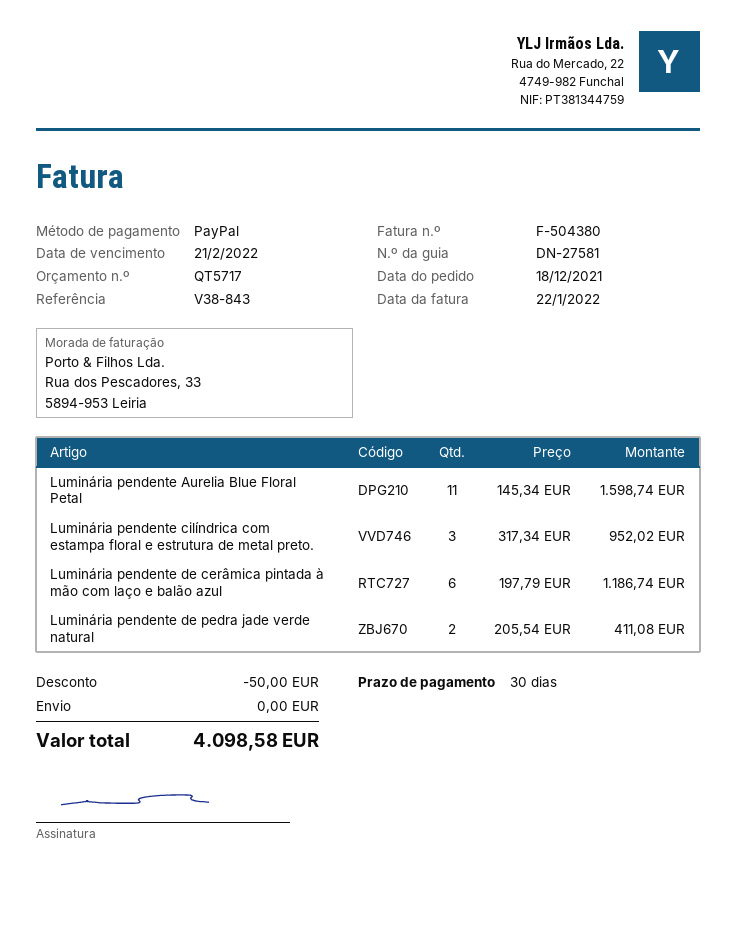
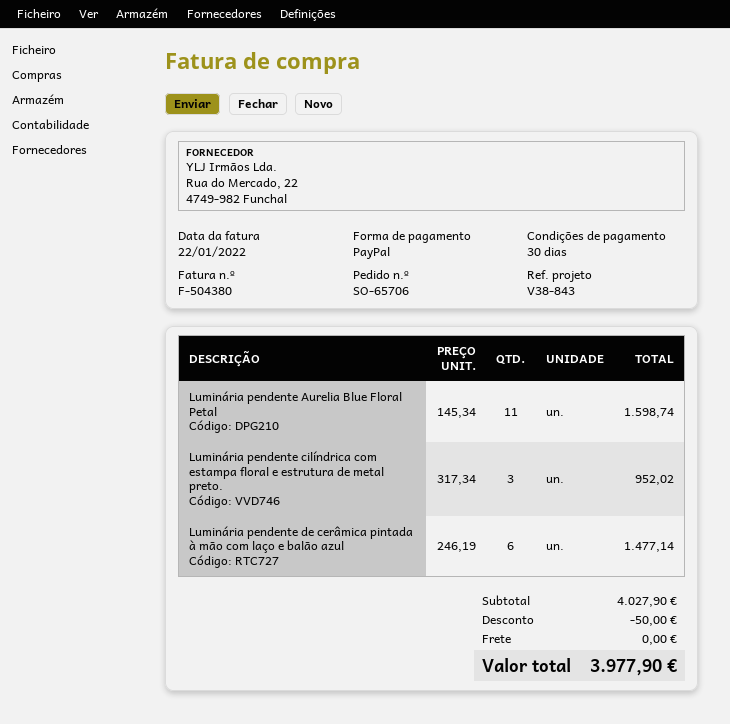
Luminária pendente de cerâmica pintada à mão com laço e balão azul: 6 x 197.79 = 1186.74 -> 6 x 246.19 = 1477.14
Luminária pendente de pedra jade verde natural: 2 x 205.54 = 411.08 -> none
total: 4098.58 -> 3977.90

